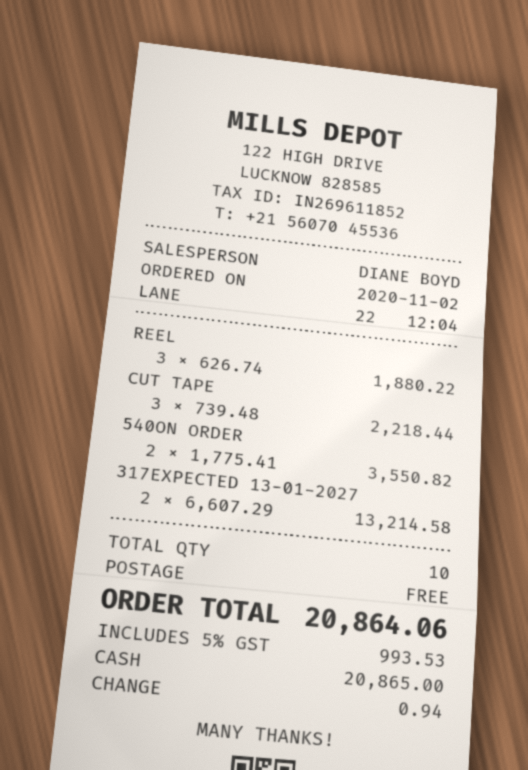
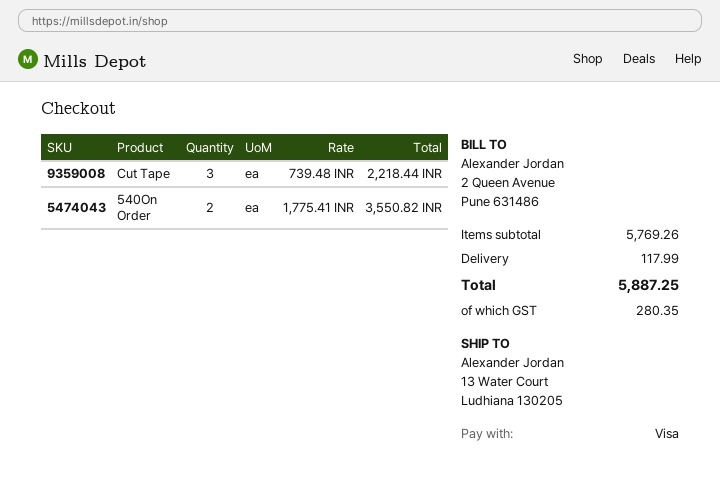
payment method: cash -> Visa
REEL: 3 x 626.74 = 1880.22 -> none
317EXPECTED 13-01-2027: 2 x 6607.29 = 13214.58 -> none
shipping: 0.00 -> 117.99
tax: 993.53 -> 280.35
total: 20864.06 -> 5887.25

